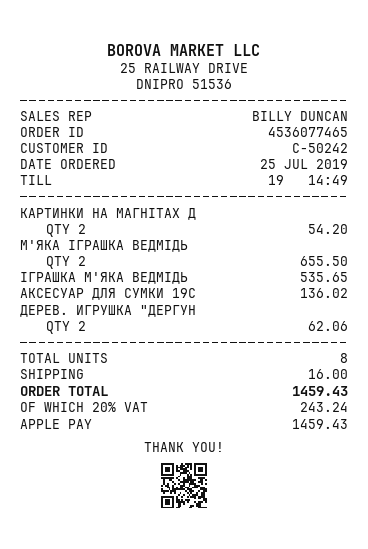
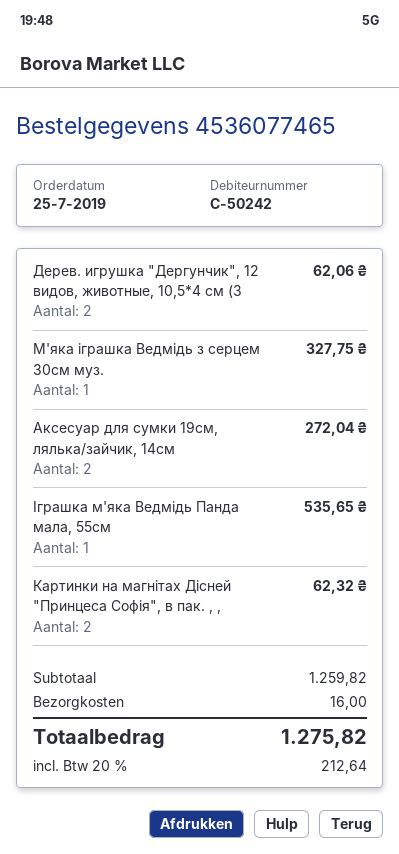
КАРТИНКИ НА МАГНІТАХ Д: 2 for 54.20 -> 2 for 62.32
М'ЯКА ІГРАШКА ВЕДМІДЬ: 2 for 655.50 -> 1 for 327.75
АКСЕСУАР ДЛЯ СУМКИ 19С: 1 for 136.02 -> 2 for 272.04
tax: 20% = 243.24 -> 20% = 212.64
total: 1459.43 -> 1275.82

